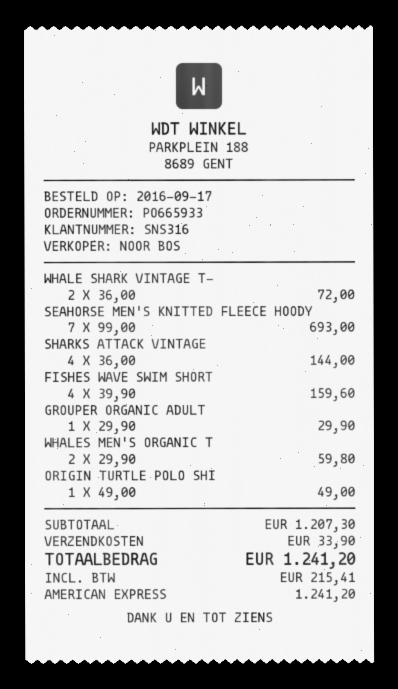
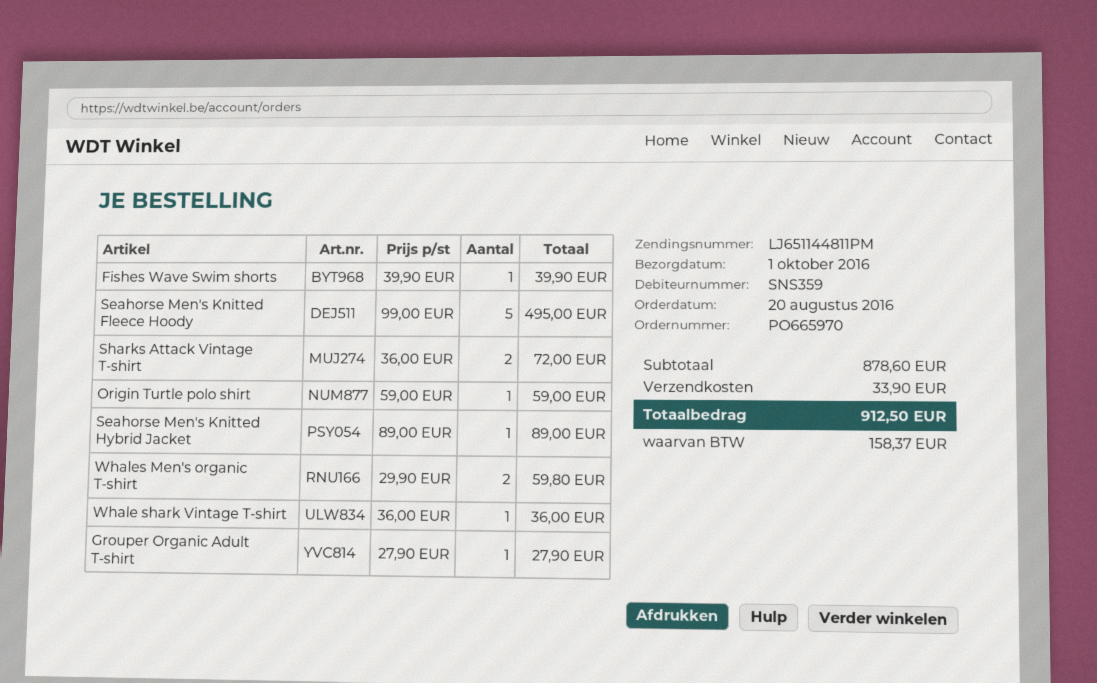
order number: PO665933 -> PO665970
order date: 2016-09-17 -> 2016-08-20
customer number: SNS316 -> SNS359
WHALE SHARK VINTAGE T-: 2 x 36.00 = 72.00 -> 1 x 36.00 = 36.00
SEAHORSE MEN'S KNITTED FLEECE HOODY: 7 x 99.00 = 693.00 -> 5 x 99.00 = 495.00
SHARKS ATTACK VINTAGE: 4 x 36.00 = 144.00 -> 2 x 36.00 = 72.00
FISHES WAVE SWIM SHORT: 4 x 39.90 = 159.60 -> 1 x 39.90 = 39.90
GROUPER ORGANIC ADULT: 1 x 29.90 = 29.90 -> 1 x 27.90 = 27.90
ORIGIN TURTLE POLO SHI: 1 x 49.00 = 49.00 -> 1 x 59.00 = 59.00
Seahorse Men's Knitted Hybrid Jacket: none -> 1 x 89.00 = 89.00
subtotal: 1207.30 -> 878.60
tax: 215.41 -> 158.37
total: 1241.20 -> 912.50

